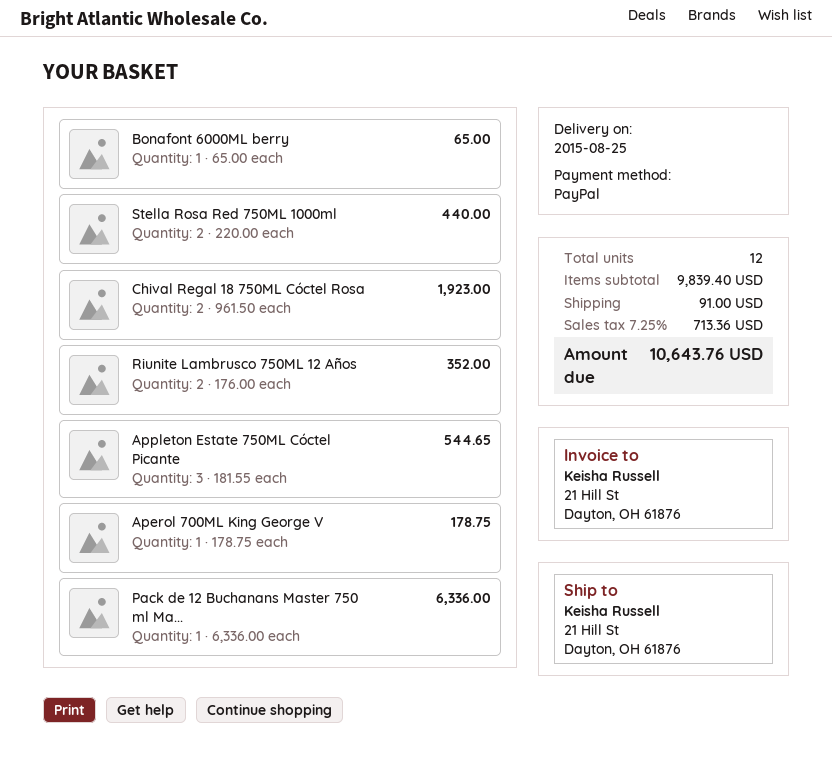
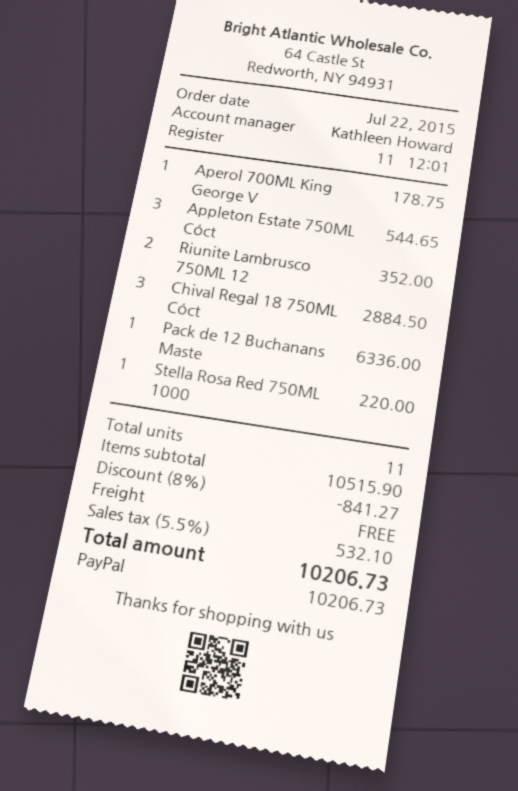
Bonafont 6000ML berry: 1 for 65.00 -> none
Stella Rosa Red 750ML 1000ml: 2 for 440.00 -> 1 for 220.00
Chival Regal 18 750ML Cóctel Rosa: 2 for 1923.00 -> 3 for 2884.50
total quantity: 12 -> 11
subtotal: 9839.40 -> 10515.90
discount: none -> 8% = 841.27
shipping: 91.00 -> 0.00
tax: 7.25% = 713.36 -> 5.5% = 532.10
total: 10643.76 -> 10206.73

